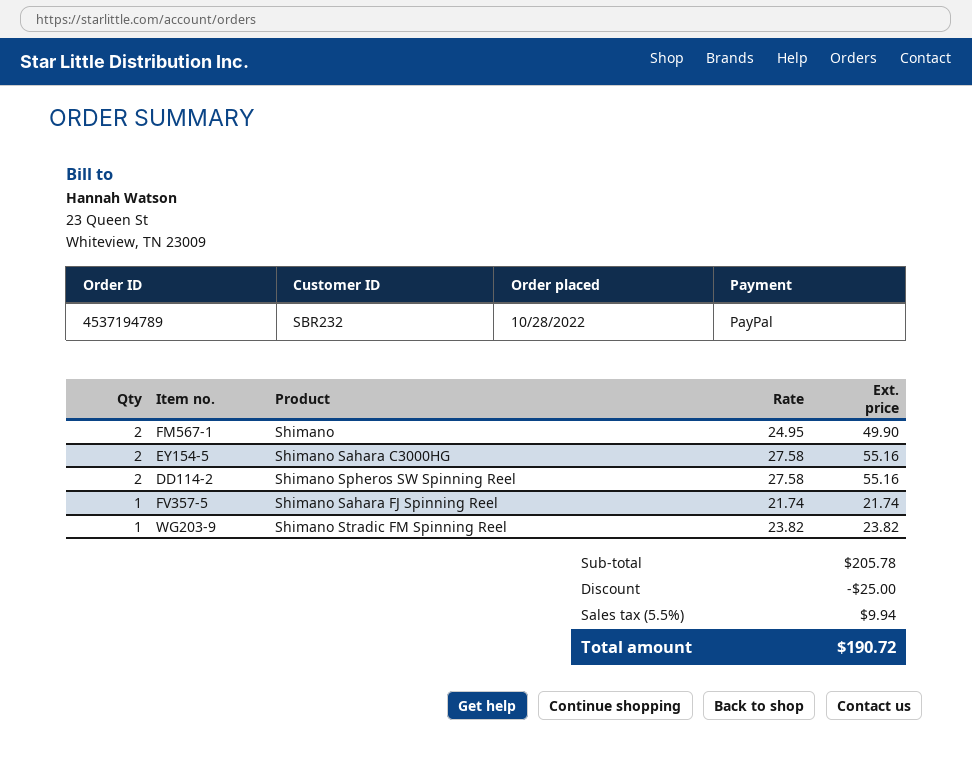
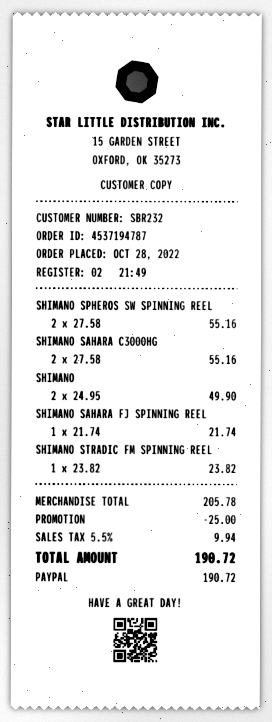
order number: 4537194789 -> 4537194787

